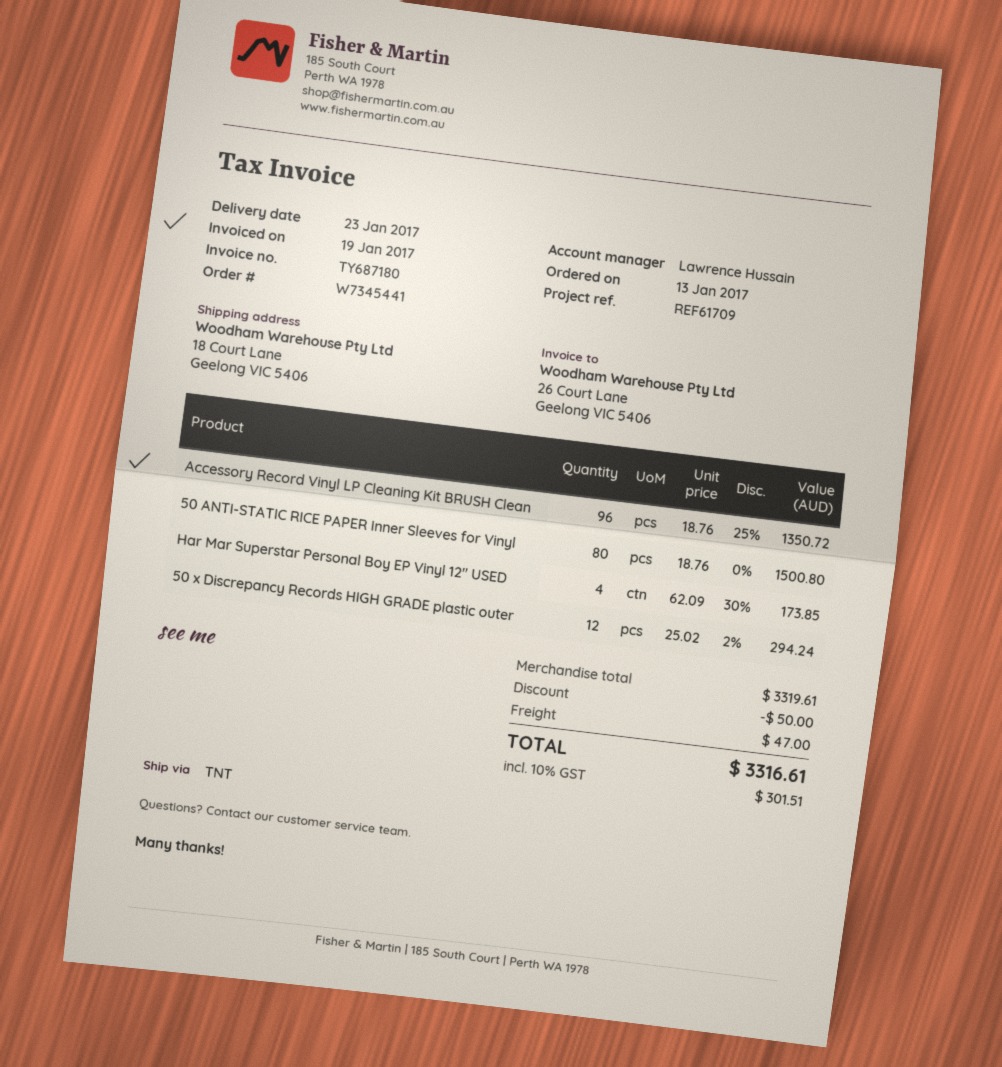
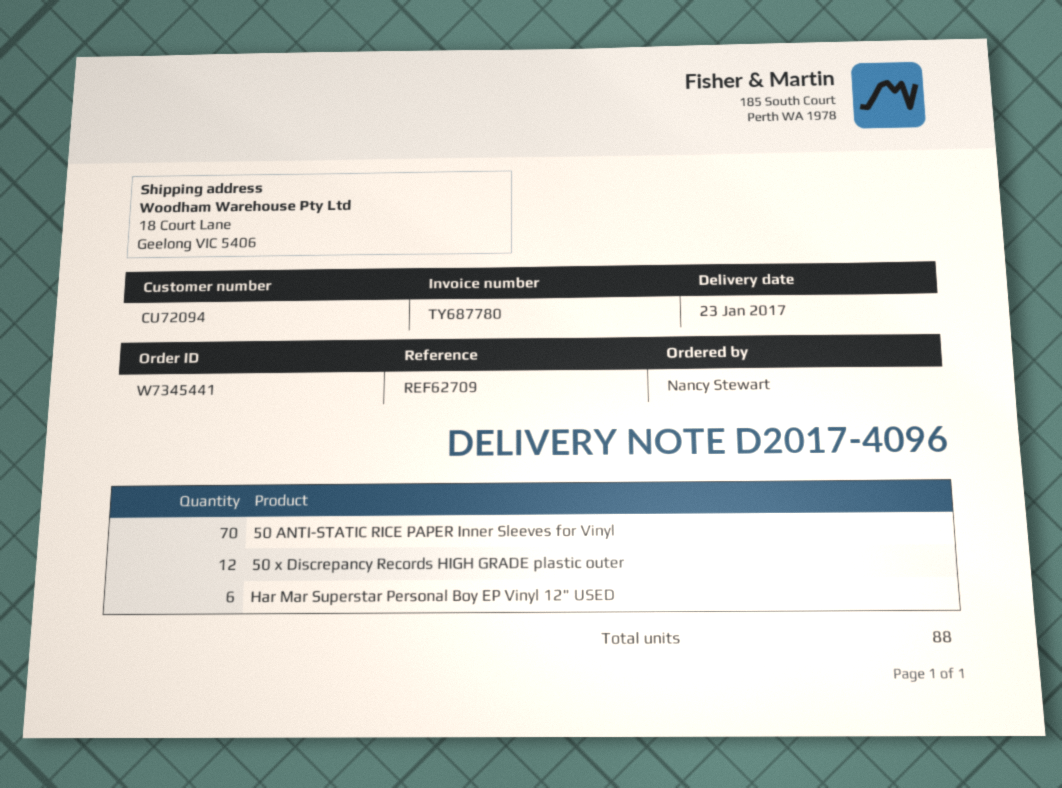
invoice number: TY687180 -> TY687780
reference: REF61709 -> REF62709
Accessory Record Vinyl LP Cleaning Kit BRUSH Clean: 96 -> none
50 ANTI-STATIC RICE PAPER Inner Sleeves for Vinyl: 80 -> 70
Har Mar Superstar Personal Boy EP Vinyl 12" USED: 4 -> 6

